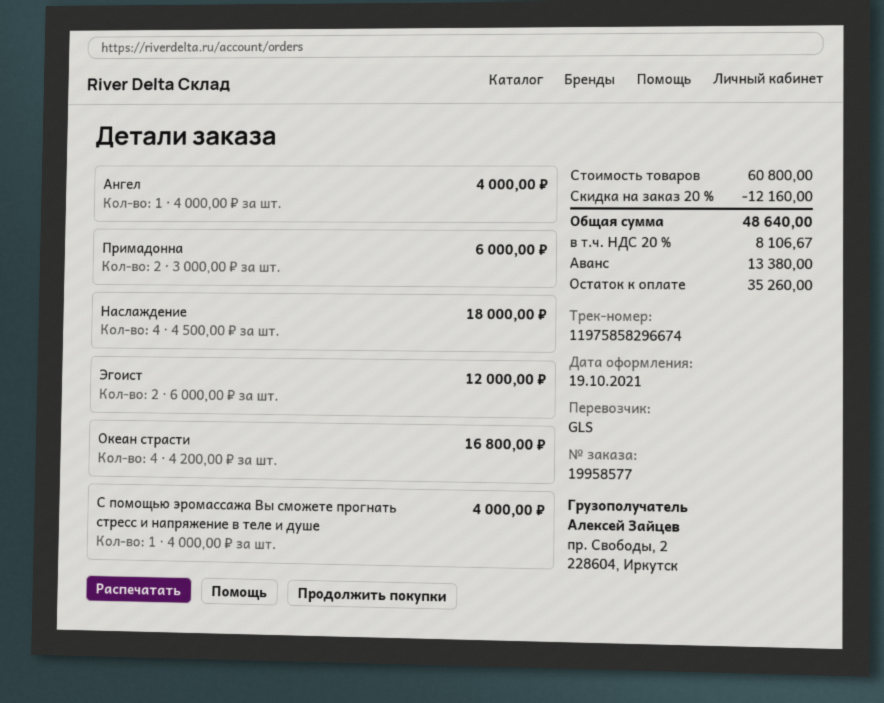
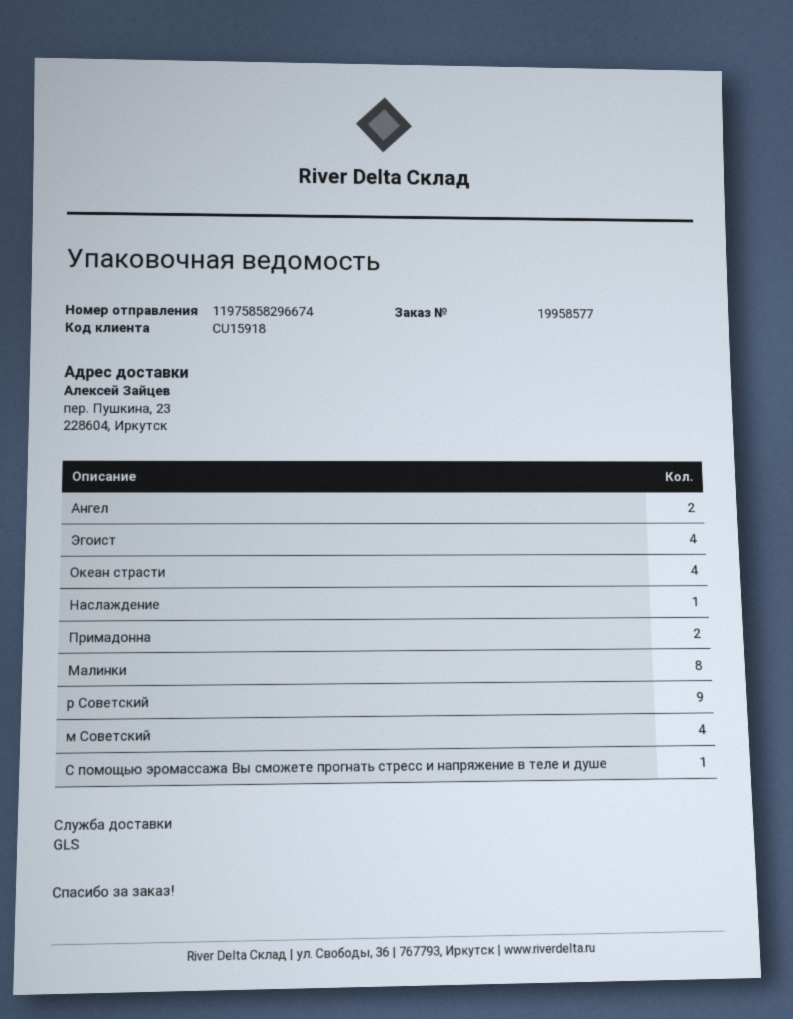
ship to: пр. Свободы, 2, 228604, Иркутск -> пер. Пушкина, 23, 228604, Иркутск
Ангел: 1 -> 2
Наслаждение: 4 -> 1
Эгоист: 2 -> 4
Малинки: none -> 8
р Советский: none -> 9
м Советский: none -> 4

